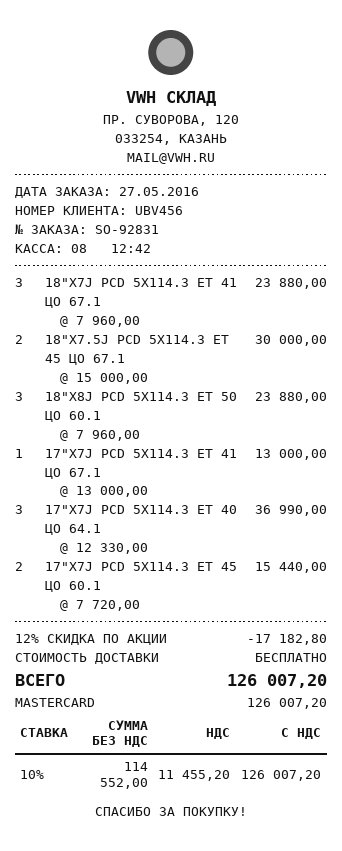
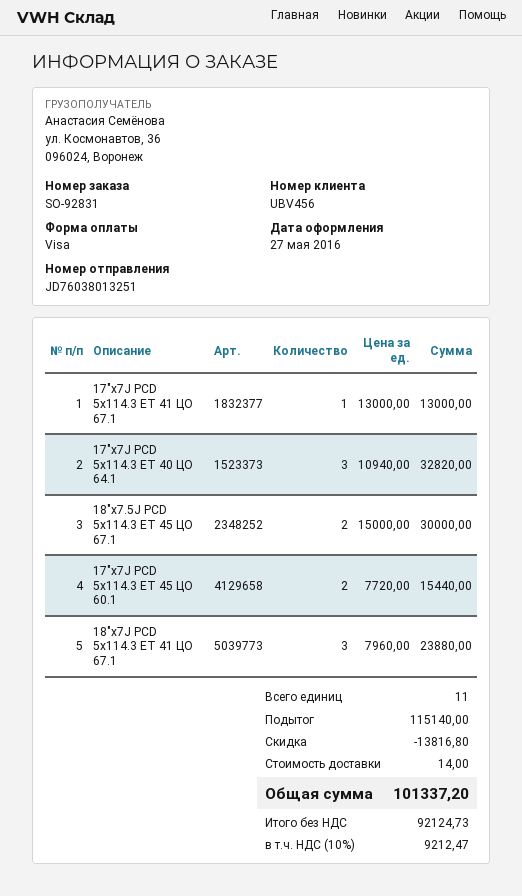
payment method: Mastercard -> Visa
18"X8J PCD 5X114.3 ЕТ 50 ЦО 60.1: 3 x 7960.00 = 23880.00 -> none
17"X7J PCD 5X114.3 ЕТ 40 ЦО 64.1: 3 x 12330.00 = 36990.00 -> 3 x 10940.00 = 32820.00
discount: 17182.80 -> 13816.80
shipping: 0.00 -> 14.00
net: 114552.00 -> 92124.73
tax: 10% = 11455.20 -> 10% = 9212.47
total: 126007.20 -> 101337.20

